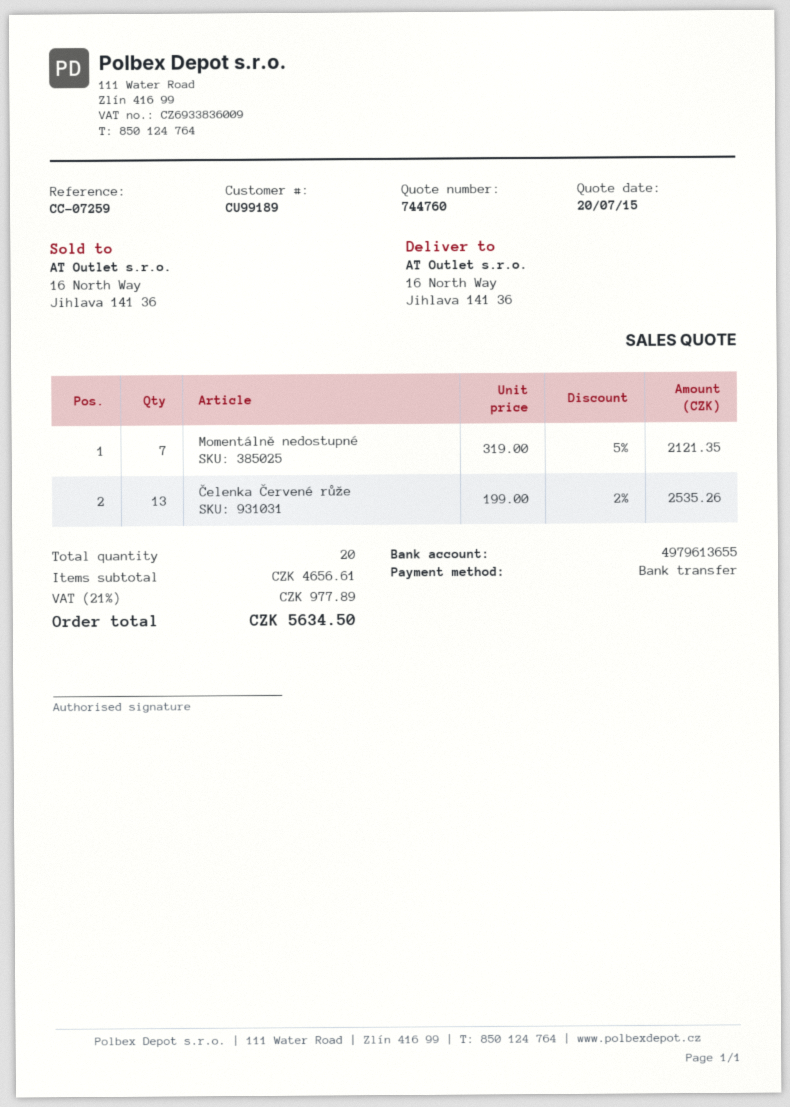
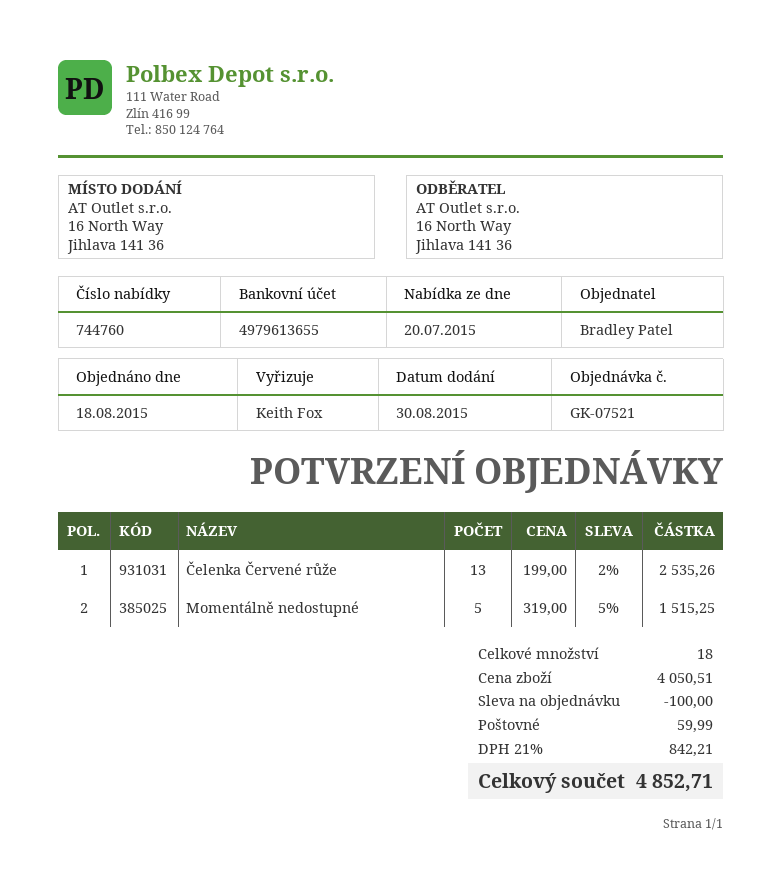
Momentálně nedostupné: 7 x 319.00 - 5% = 2121.35 -> 5 x 319.00 - 5% = 1515.25
total quantity: 20 -> 18
subtotal: 4656.61 -> 4050.51
discount: none -> 100.00
shipping: none -> 59.99
tax: 21% = 977.89 -> 21% = 842.21
total: 5634.50 -> 4852.71

